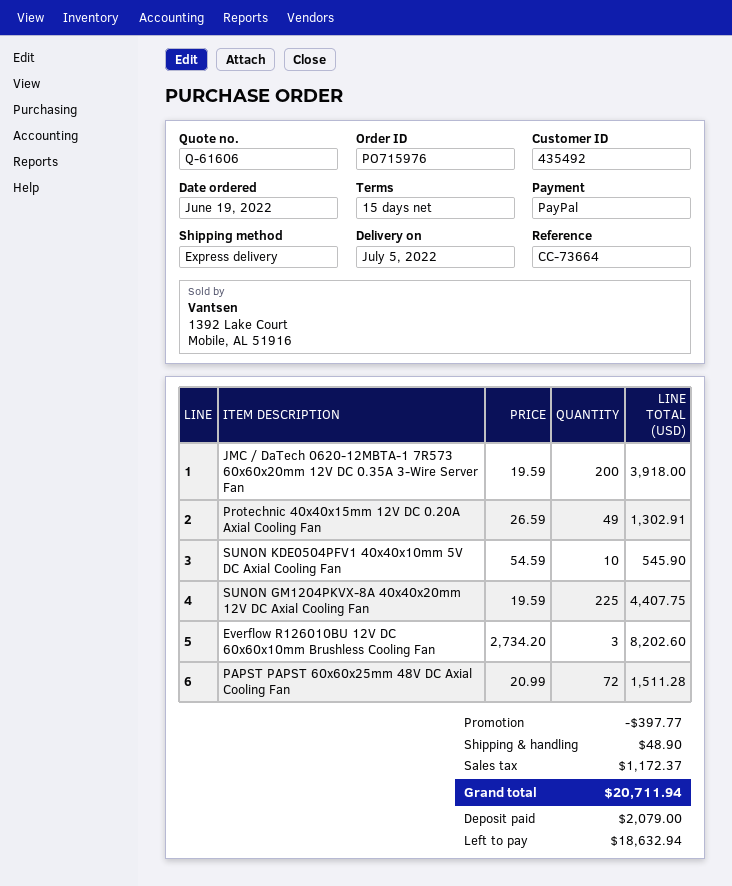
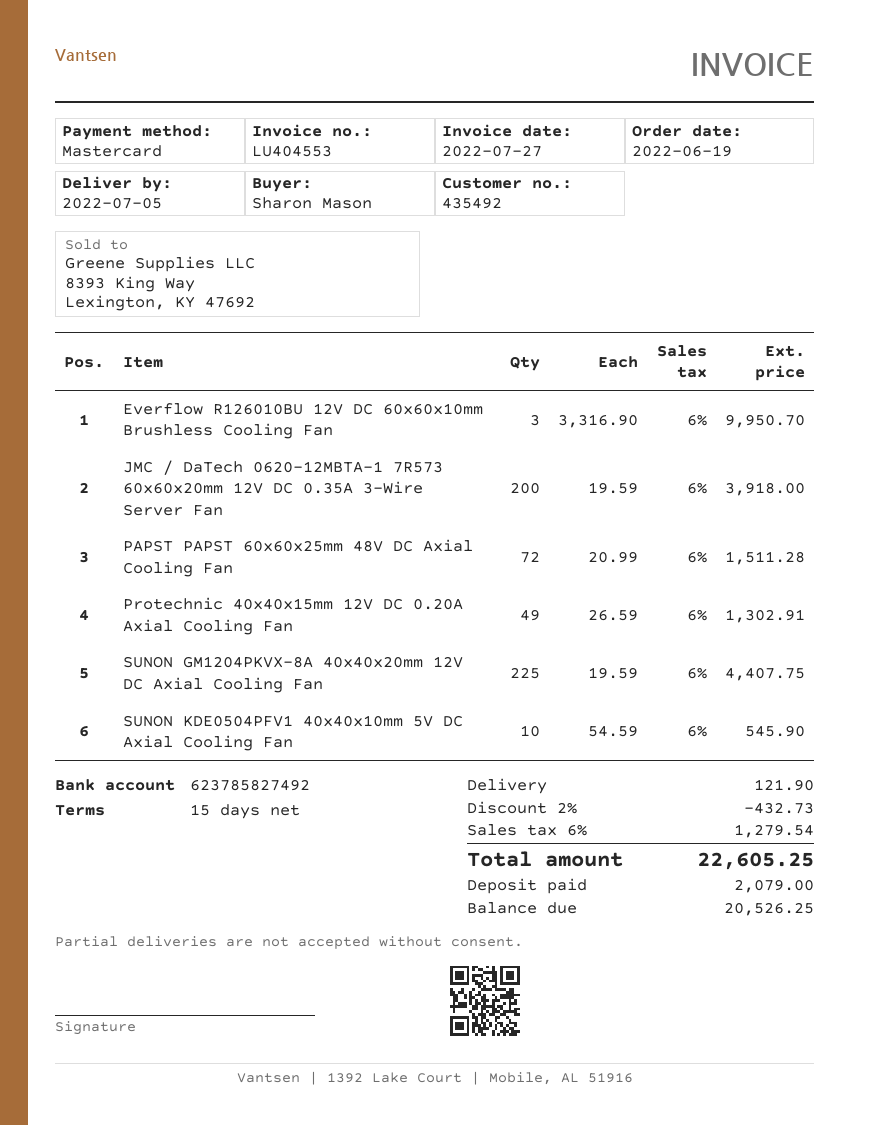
payment method: PayPal -> Mastercard
Everflow R126010BU 12V DC 60x60x10mm Brushless Cooling Fan: 3 x 2734.20 = 8202.60 -> 3 x 3316.90 = 9950.70
discount: 397.77 -> 432.73
shipping: 48.90 -> 121.90
tax: 1172.37 -> 1279.54
total: 20711.94 -> 22605.25
balance: 18632.94 -> 20526.25

